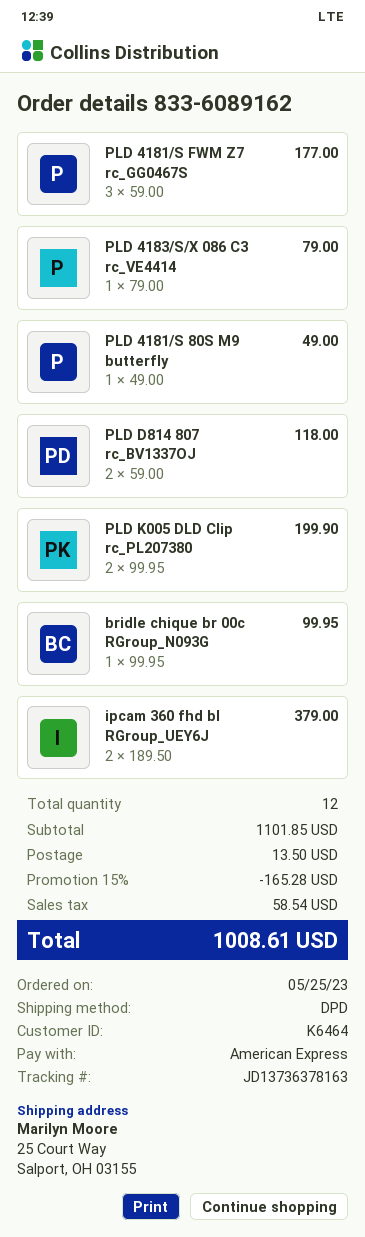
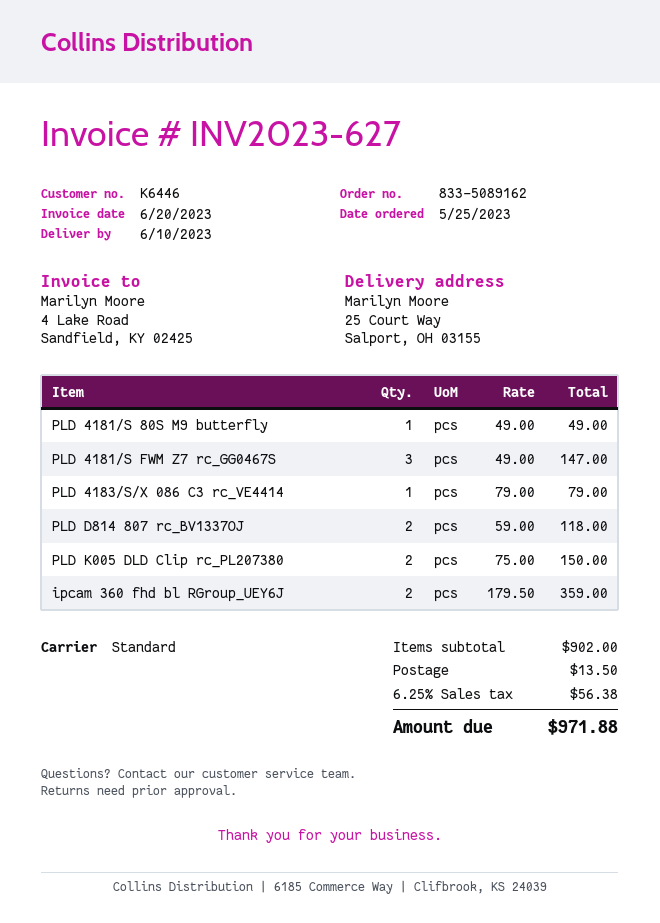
order number: 833-6089162 -> 833-5089162
customer number: K6464 -> K6446
shipping method: DPD -> standard
PLD 4181/S FWM Z7 rc_GG0467S: 3 x 59.00 = 177.00 -> 3 x 49.00 = 147.00
PLD K005 DLD Clip rc_PL207380: 2 x 99.95 = 199.90 -> 2 x 75.00 = 150.00
bridle chique br 00c RGroup_N093G: 1 x 99.95 = 99.95 -> none
ipcam 360 fhd bl RGroup_UEY6J: 2 x 189.50 = 379.00 -> 2 x 179.50 = 359.00
subtotal: 1101.85 -> 902.00
discount: 15% = 165.28 -> none
tax: 58.54 -> 56.38
total: 1008.61 -> 971.88

